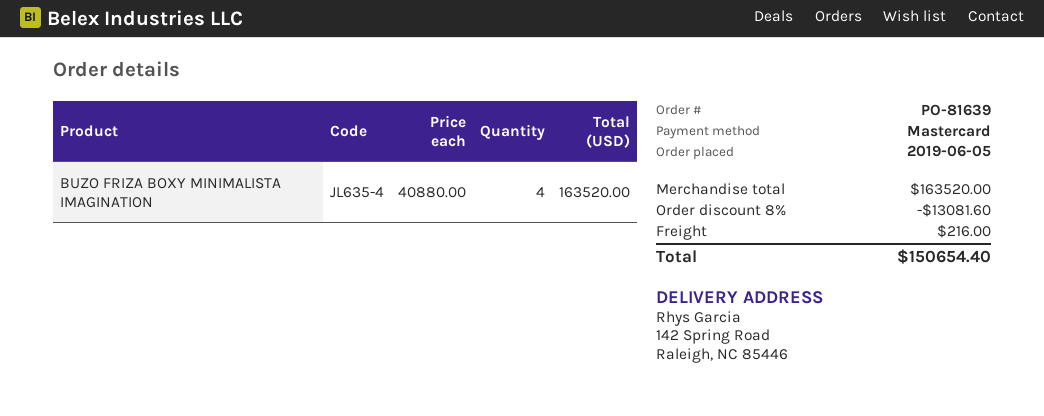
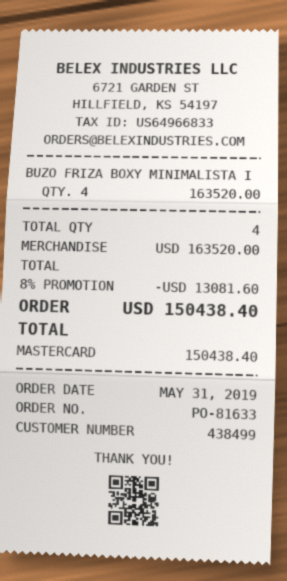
order number: PO-81639 -> PO-81633
order date: 2019-06-05 -> 2019-05-31
shipping: 216.00 -> none
total: 150654.40 -> 150438.40

